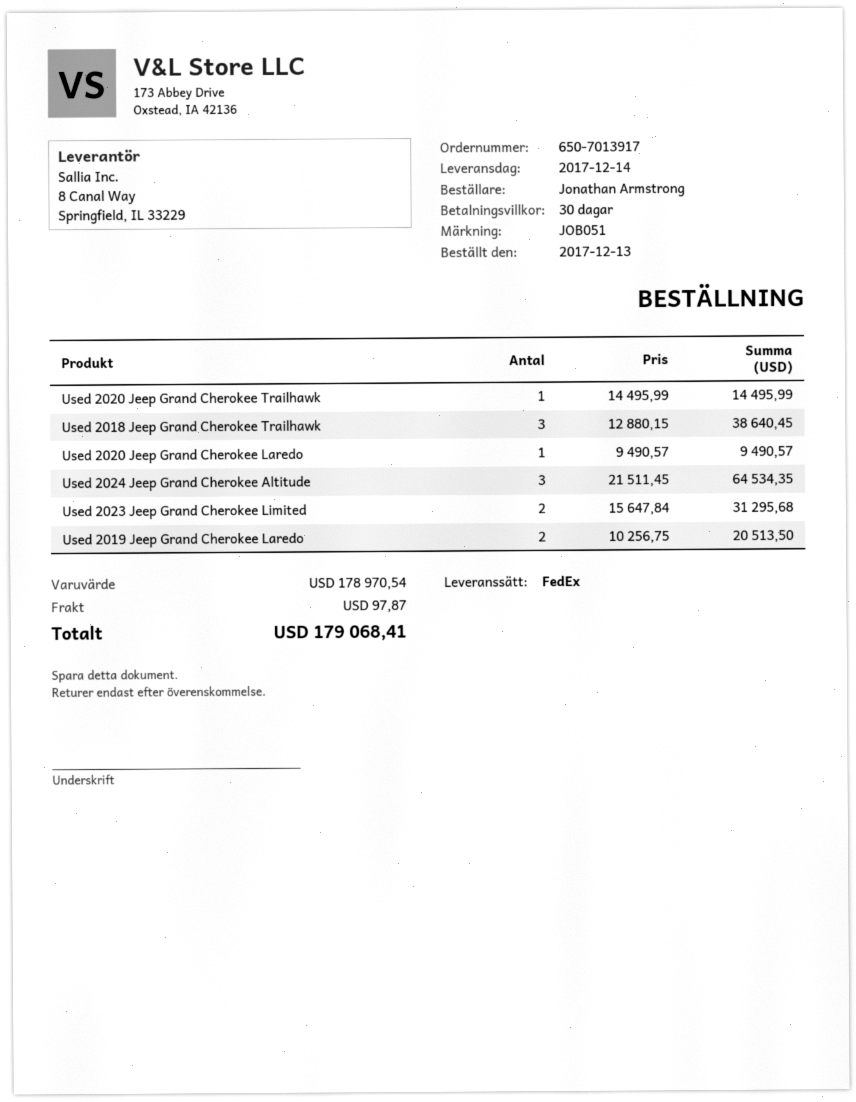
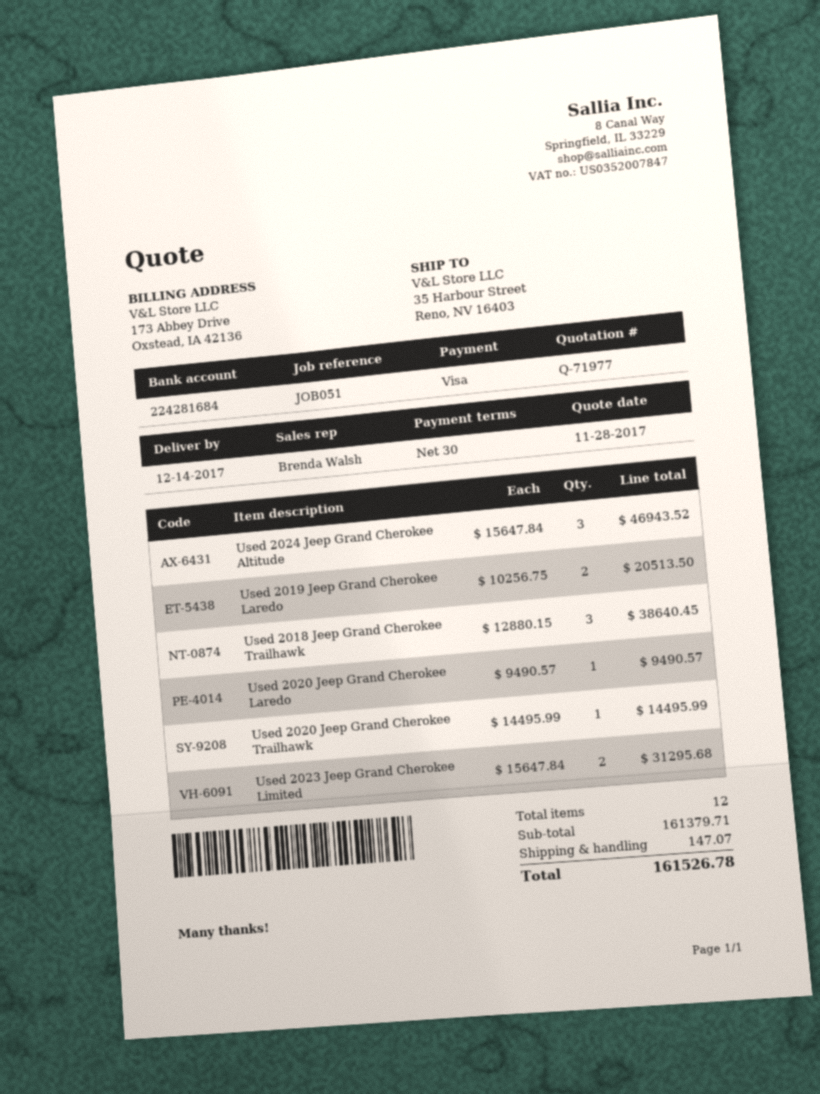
Used 2024 Jeep Grand Cherokee Altitude: 3 x 21511.45 = 64534.35 -> 3 x 15647.84 = 46943.52
subtotal: 178970.54 -> 161379.71
shipping: 97.87 -> 147.07
total: 179068.41 -> 161526.78

